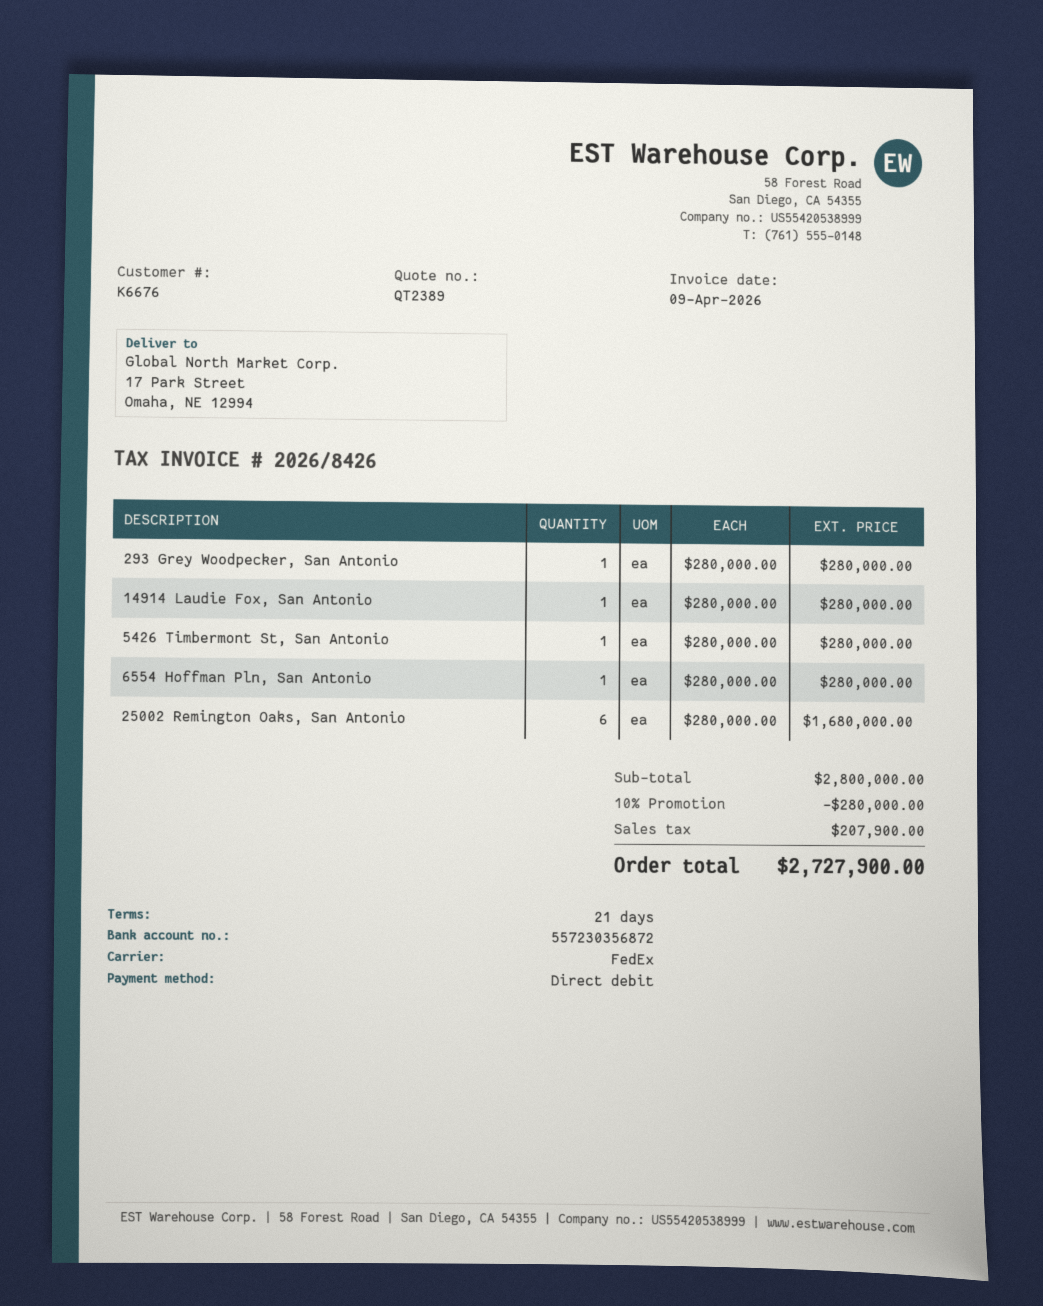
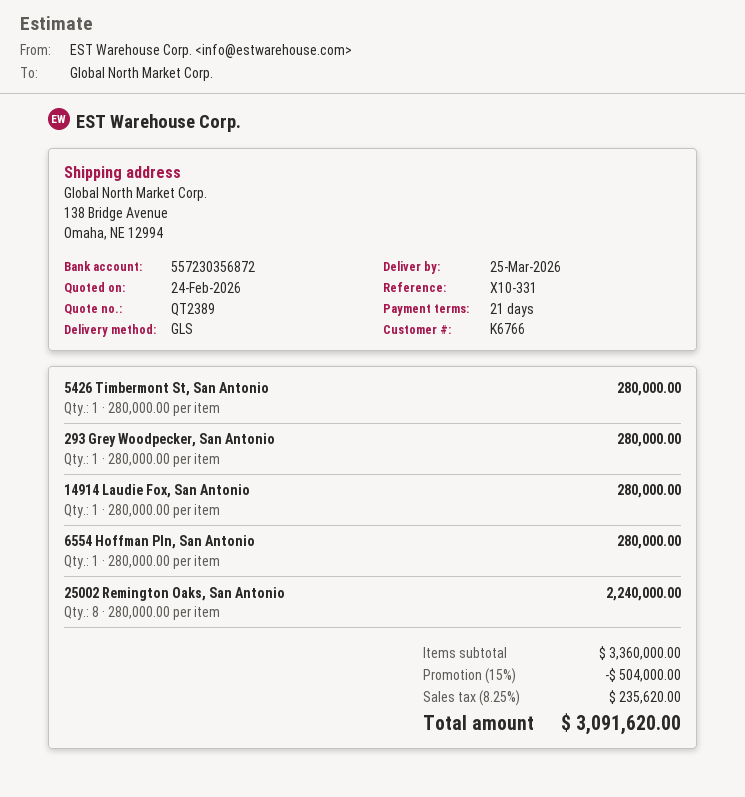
customer number: K6676 -> K6766
shipping method: FedEx -> GLS
ship to: 17 Park Street, Omaha, NE 12994 -> 138 Bridge Avenue, Omaha, NE 12994
25002 Remington Oaks, San Antonio: 6 x 280000.00 = 1680000.00 -> 8 x 280000.00 = 2240000.00
subtotal: 2800000.00 -> 3360000.00
discount: 10% = 280000.00 -> 15% = 504000.00
tax: 207900.00 -> 235620.00
total: 2727900.00 -> 3091620.00

